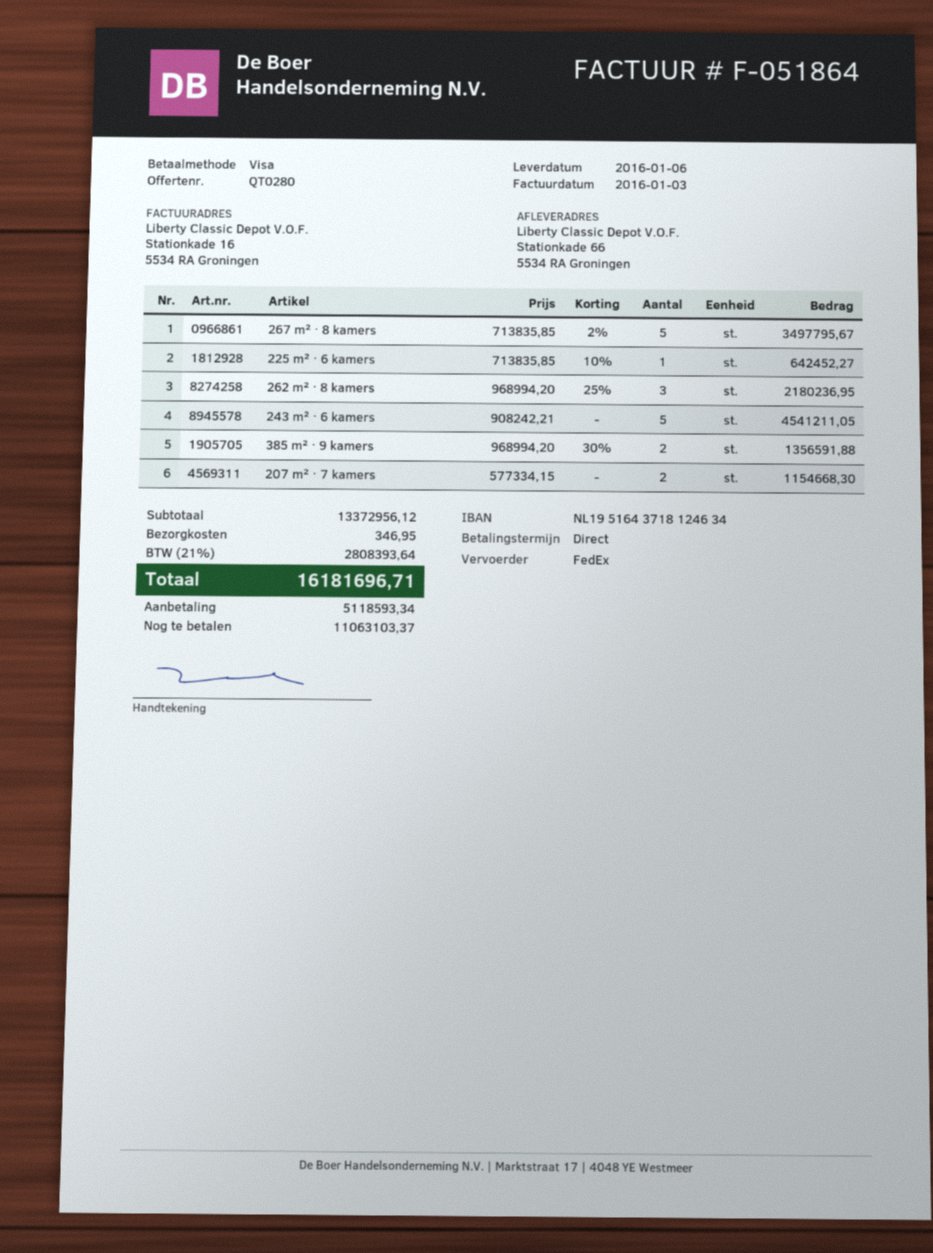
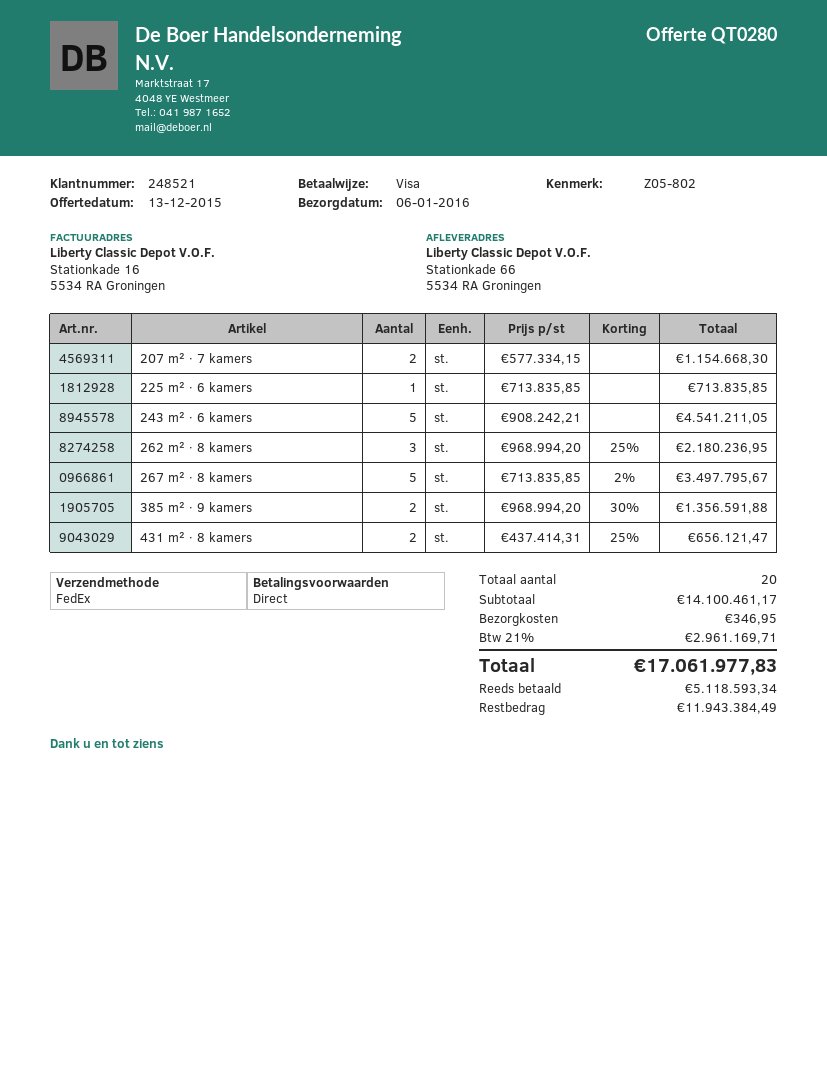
225 m² · 6 kamers: 1 x 713835.85 - 10% = 642452.27 -> 1 x 713835.85 = 713835.85
431 m² · 8 kamers: none -> 2 x 437414.31 - 25% = 656121.47
subtotal: 13372956.12 -> 14100461.17
tax: 21% = 2808393.64 -> 21% = 2961169.71
total: 16181696.71 -> 17061977.83
balance: 11063103.37 -> 11943384.49

